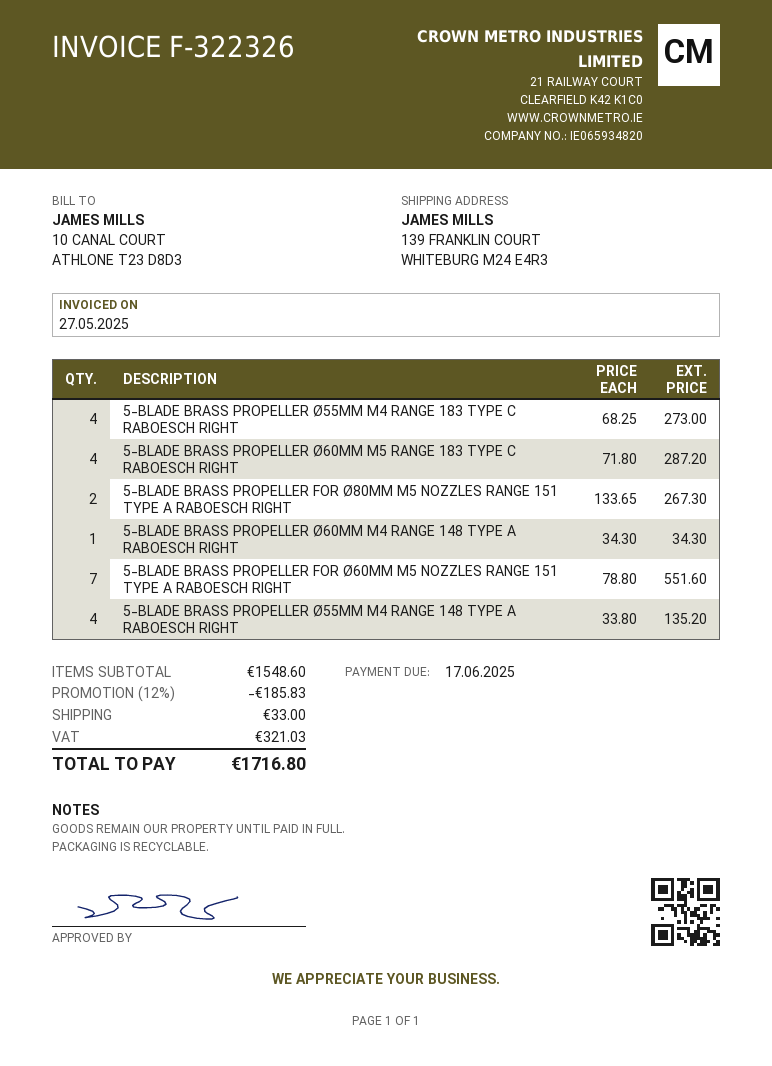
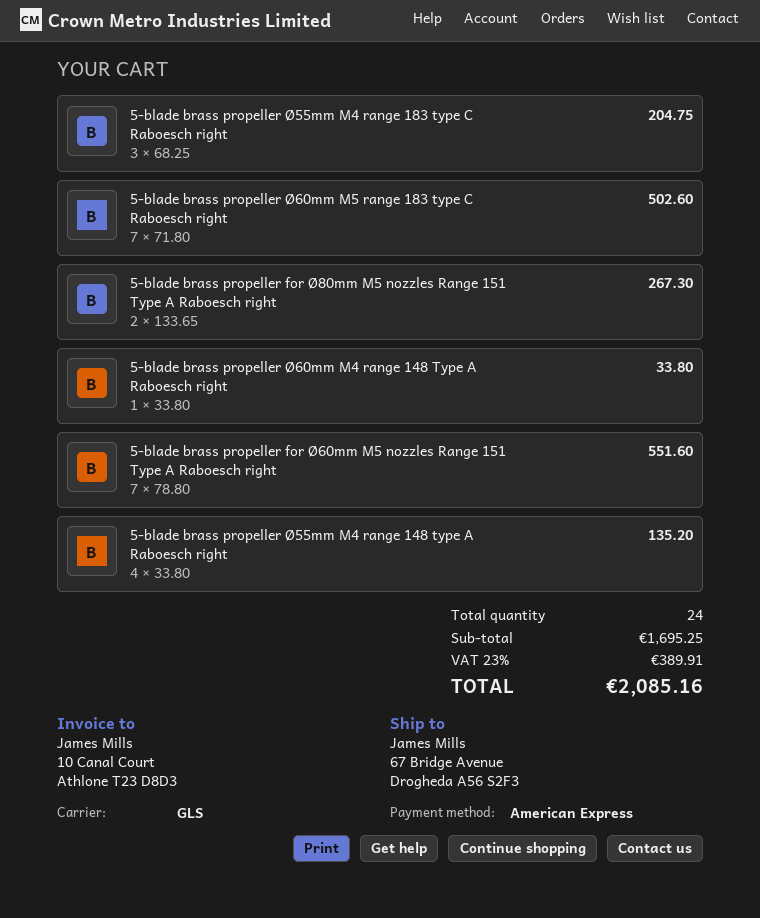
ship to: 139 FRANKLIN COURT, WHITEBURG M24 E4R3 -> 67 Bridge Avenue, Drogheda A56 S2F3
5-BLADE BRASS PROPELLER Ø55MM M4 RANGE 183 TYPE C RABOESCH RIGHT: 4 x 68.25 = 273.00 -> 3 x 68.25 = 204.75
5-BLADE BRASS PROPELLER Ø60MM M5 RANGE 183 TYPE C RABOESCH RIGHT: 4 x 71.80 = 287.20 -> 7 x 71.80 = 502.60
5-BLADE BRASS PROPELLER Ø60MM M4 RANGE 148 TYPE A RABOESCH RIGHT: 1 x 34.30 = 34.30 -> 1 x 33.80 = 33.80
subtotal: 1548.60 -> 1695.25
discount: 12% = 185.83 -> none
shipping: 33.00 -> none
tax: 321.03 -> 389.91
total: 1716.80 -> 2085.16

